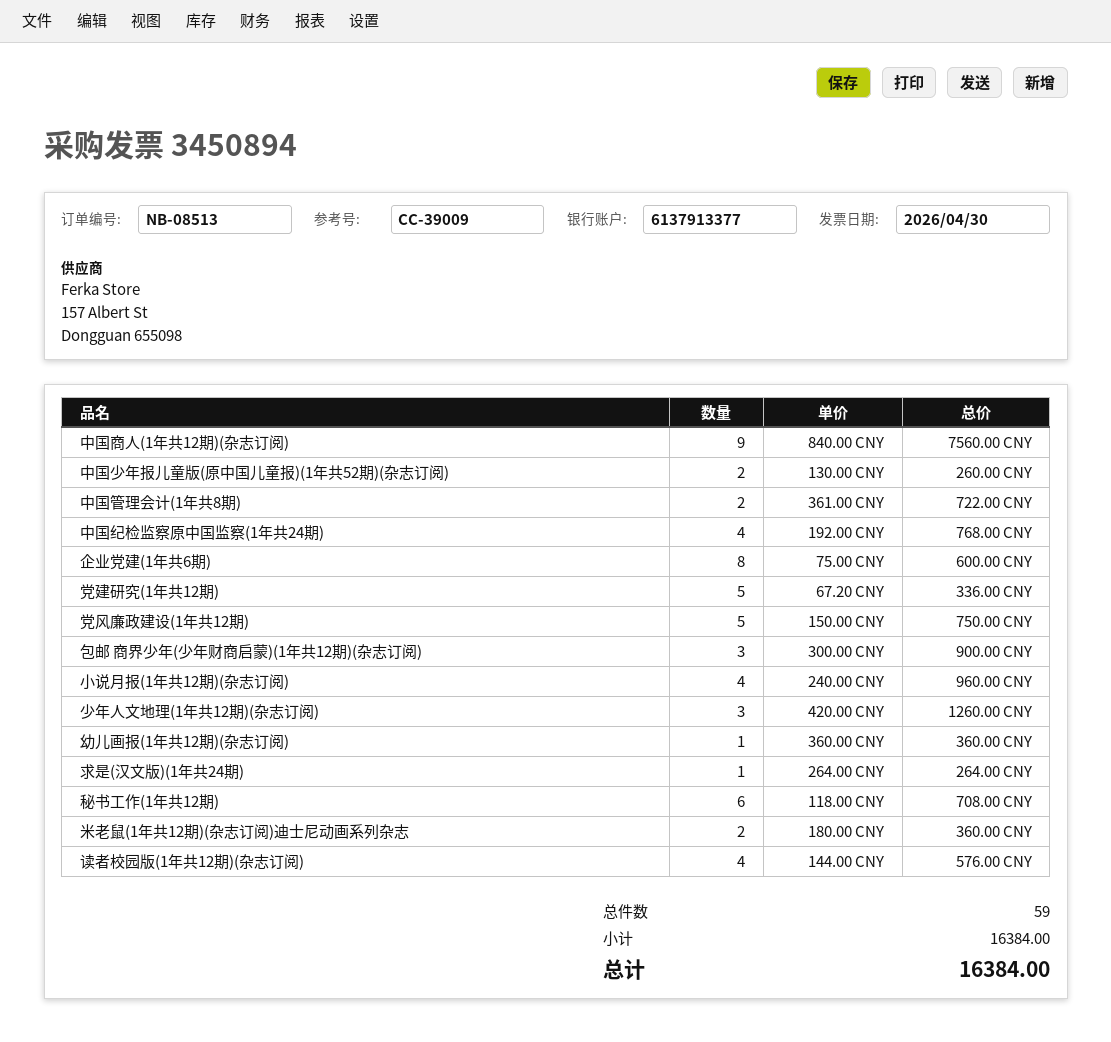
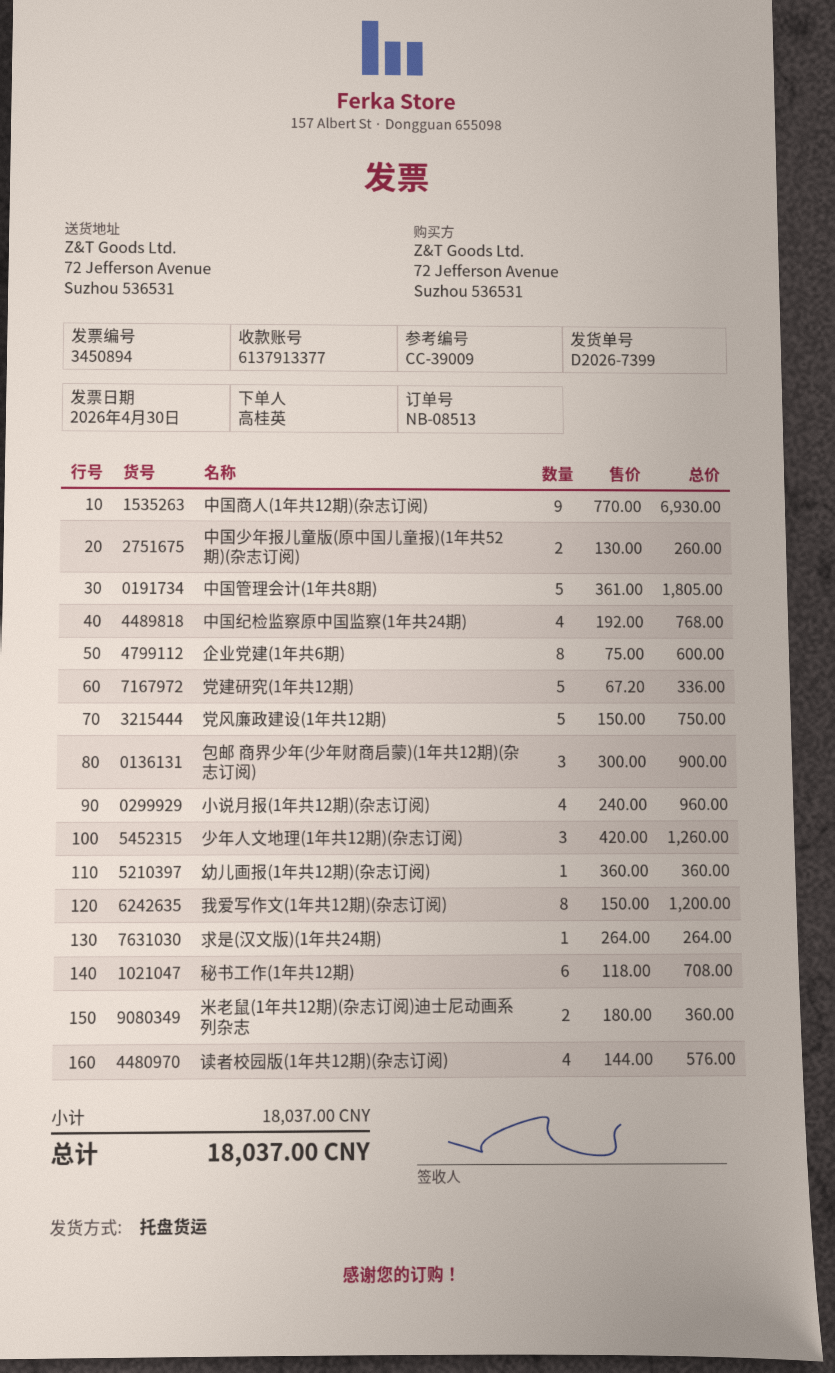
中国商人(1年共12期)(杂志订阅): 9 x 840.00 = 7560.00 -> 9 x 770.00 = 6930.00
中国管理会计(1年共8期): 2 x 361.00 = 722.00 -> 5 x 361.00 = 1805.00
我爱写作文(1年共12期)(杂志订阅): none -> 8 x 150.00 = 1200.00
subtotal: 16384.00 -> 18037.00
total: 16384.00 -> 18037.00

